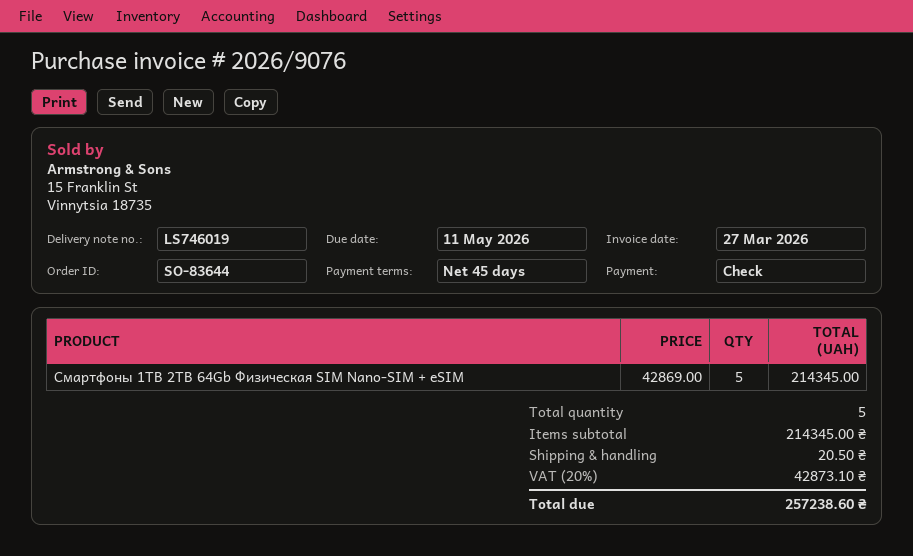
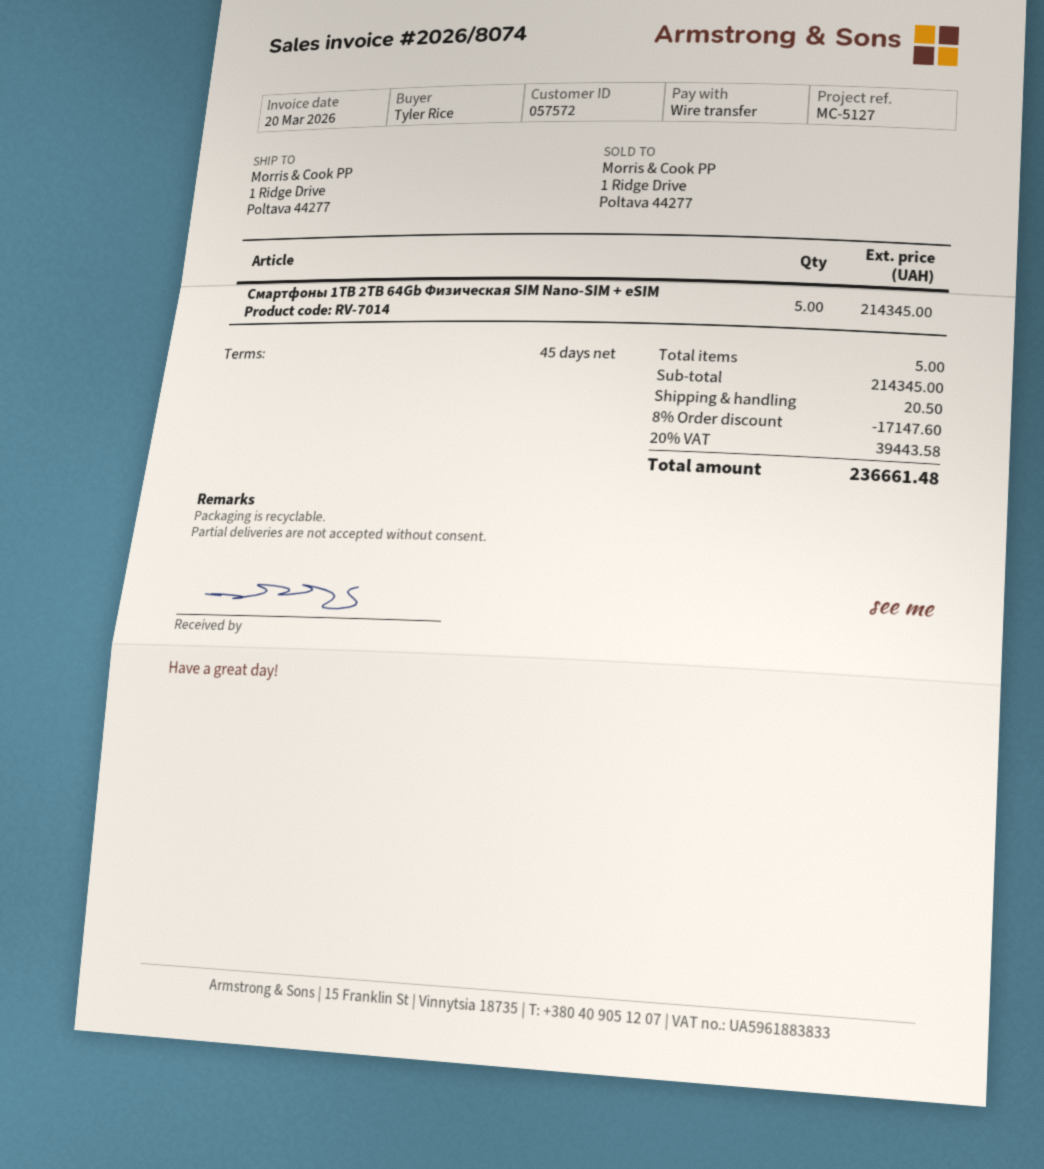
invoice number: 2026/9076 -> 2026/8074
invoice date: 2026-03-27 -> 2026-03-20
payment method: cheque -> bank transfer
discount: none -> 8% = 17147.60
tax: 20% = 42873.10 -> 20% = 39443.58
total: 257238.60 -> 236661.48

